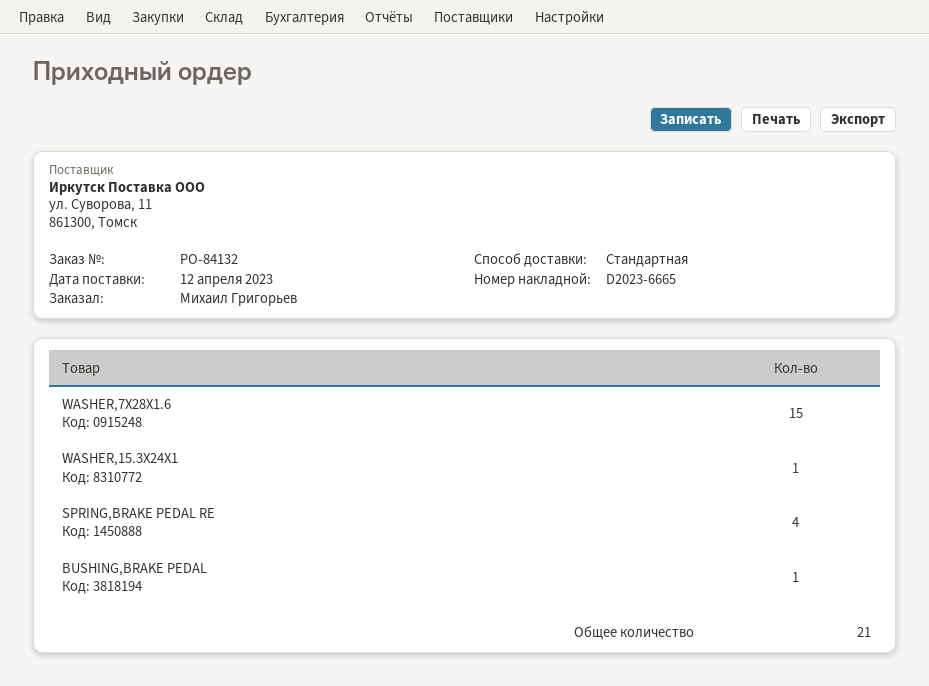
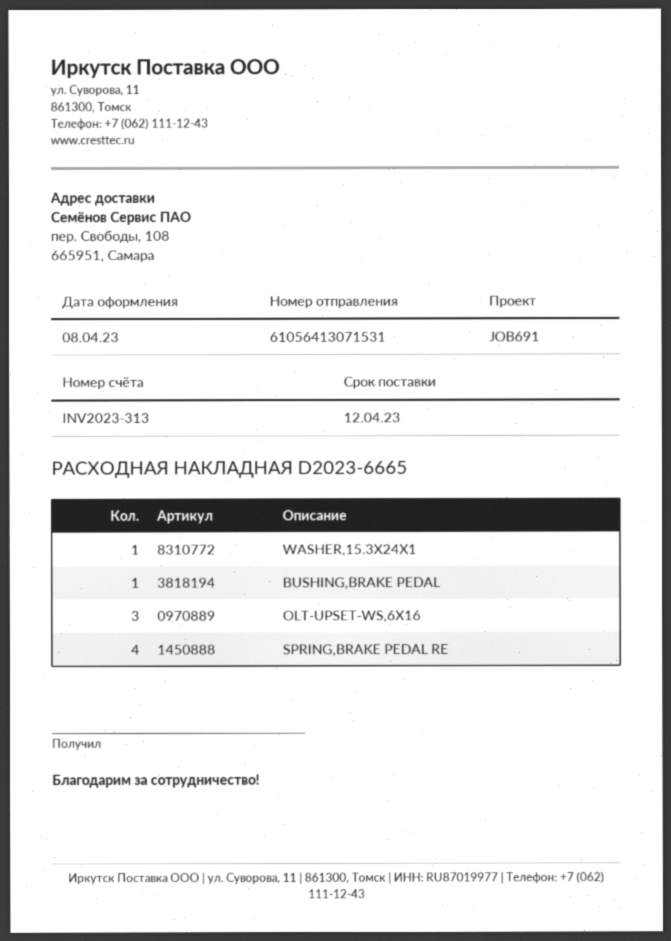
WASHER,7X28X1.6: 15 -> none
OLT-UPSET-WS,6X16: none -> 3

